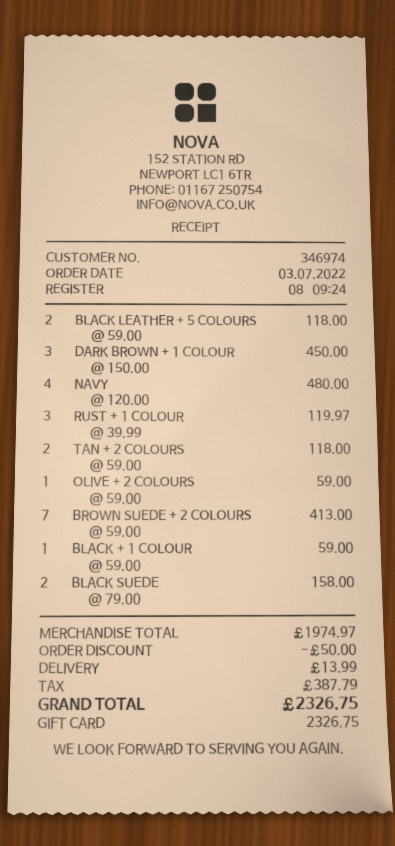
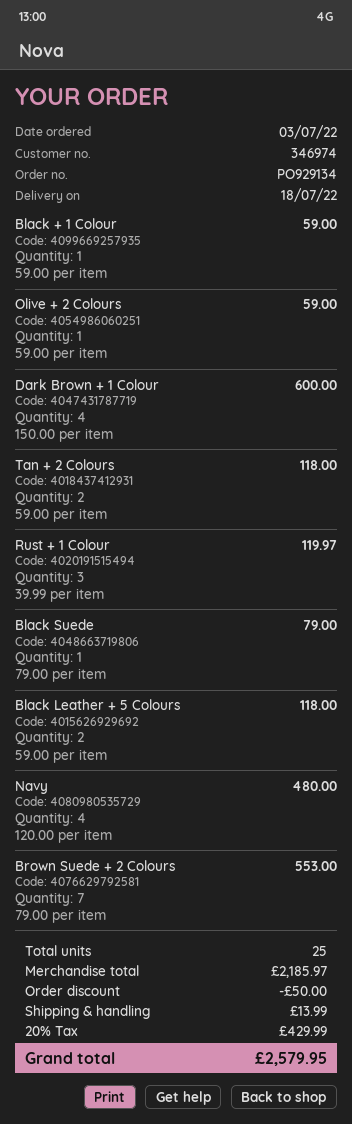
DARK BROWN + 1 COLOUR: 3 x 150.00 = 450.00 -> 4 x 150.00 = 600.00
BROWN SUEDE + 2 COLOURS: 7 x 59.00 = 413.00 -> 7 x 79.00 = 553.00
BLACK SUEDE: 2 x 79.00 = 158.00 -> 1 x 79.00 = 79.00
subtotal: 1974.97 -> 2185.97
tax: 387.79 -> 429.99
total: 2326.75 -> 2579.95

